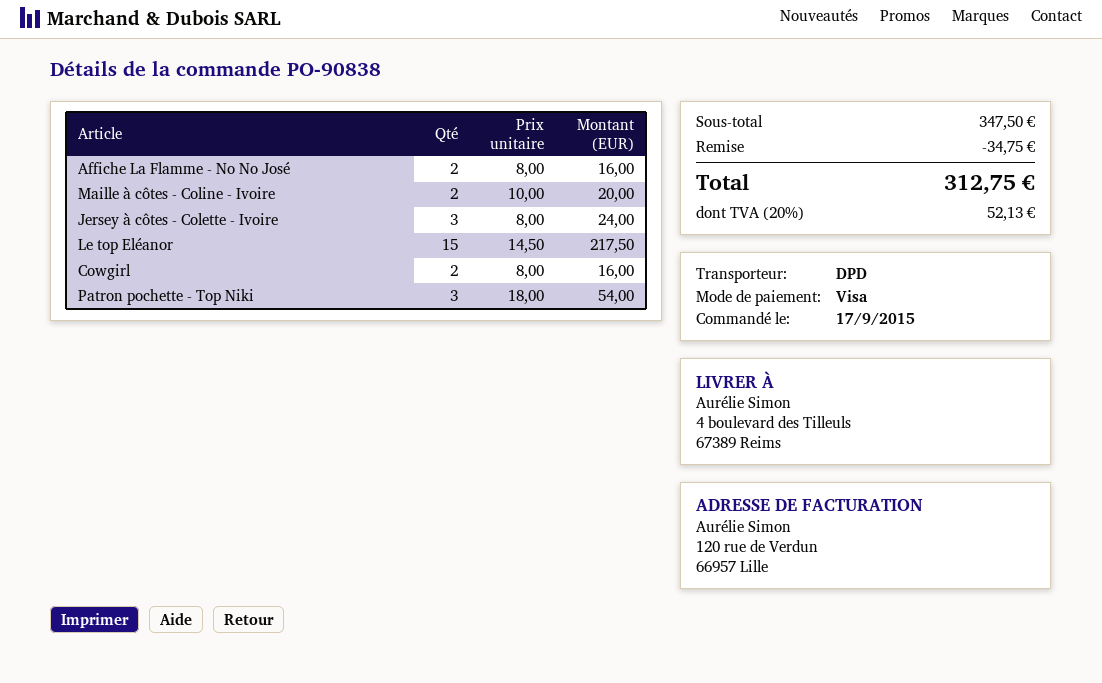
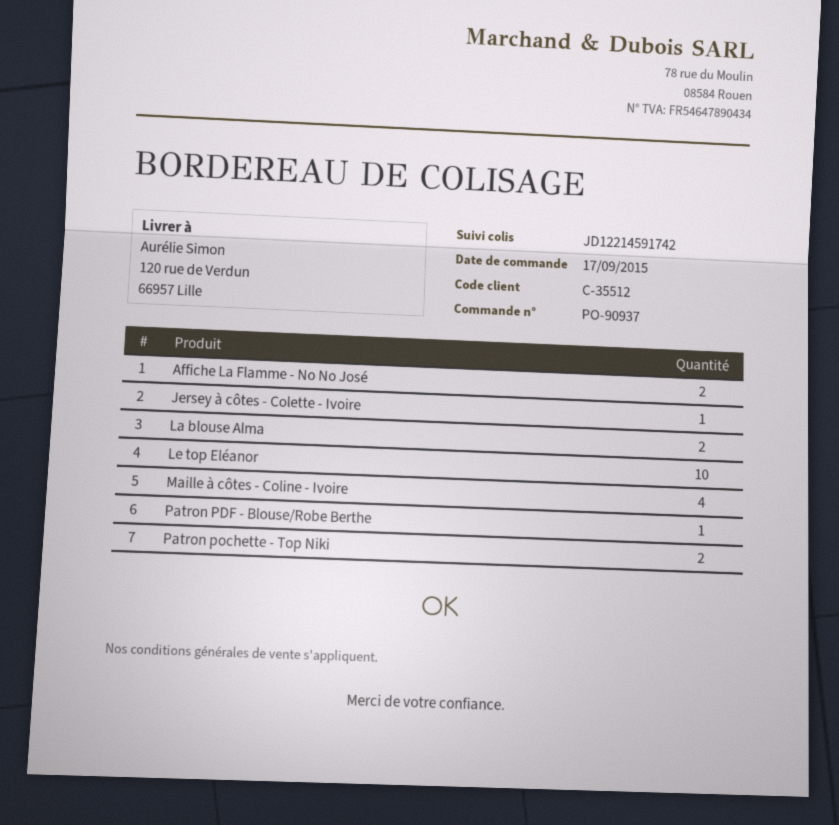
order number: PO-90838 -> PO-90937
ship to: 4 boulevard des Tilleuls, 67389 Reims -> 120 rue de Verdun, 66957 Lille
Maille à côtes - Coline - Ivoire: 2 -> 4
Jersey à côtes - Colette - Ivoire: 3 -> 1
Le top Eléanor: 15 -> 10
Cowgirl: 2 -> none
Patron pochette - Top Niki: 3 -> 2
La blouse Alma: none -> 2
Patron PDF - Blouse/Robe Berthe: none -> 1

